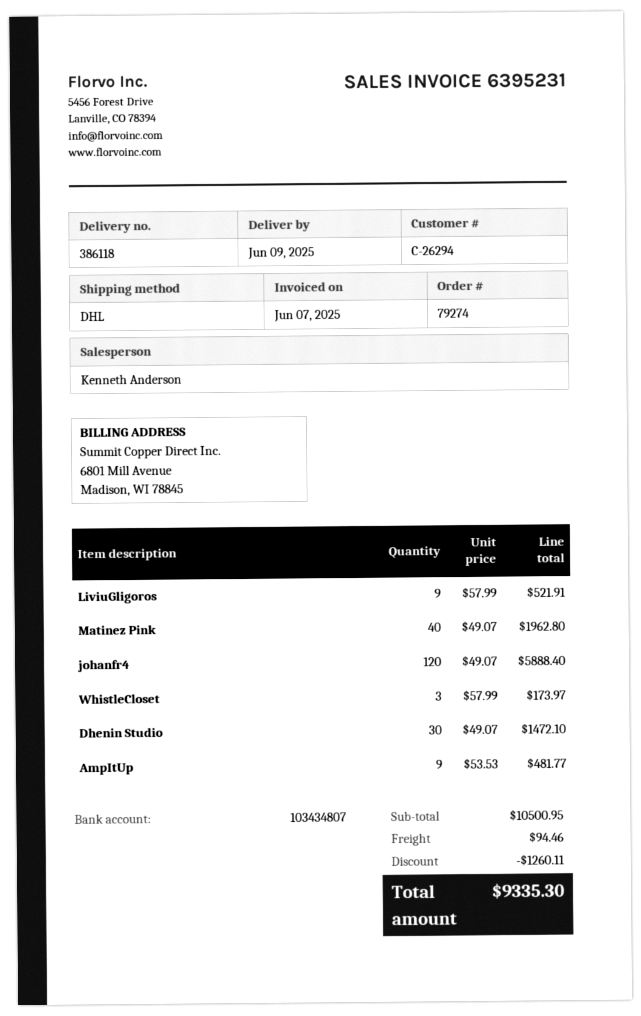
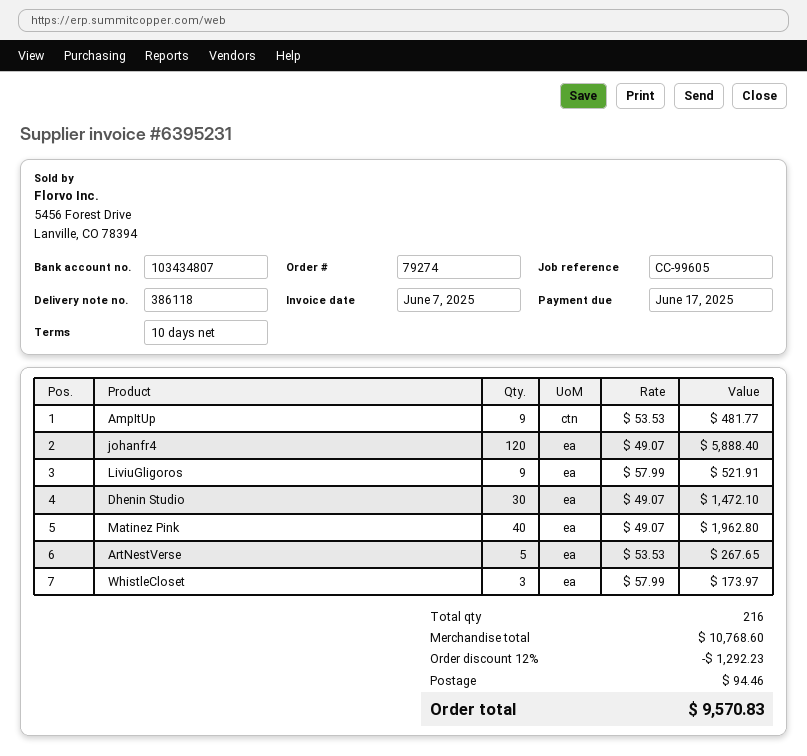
ArtNestVerse: none -> 5 x 53.53 = 267.65
subtotal: 10500.95 -> 10768.60
discount: 1260.11 -> 1292.23
total: 9335.30 -> 9570.83

